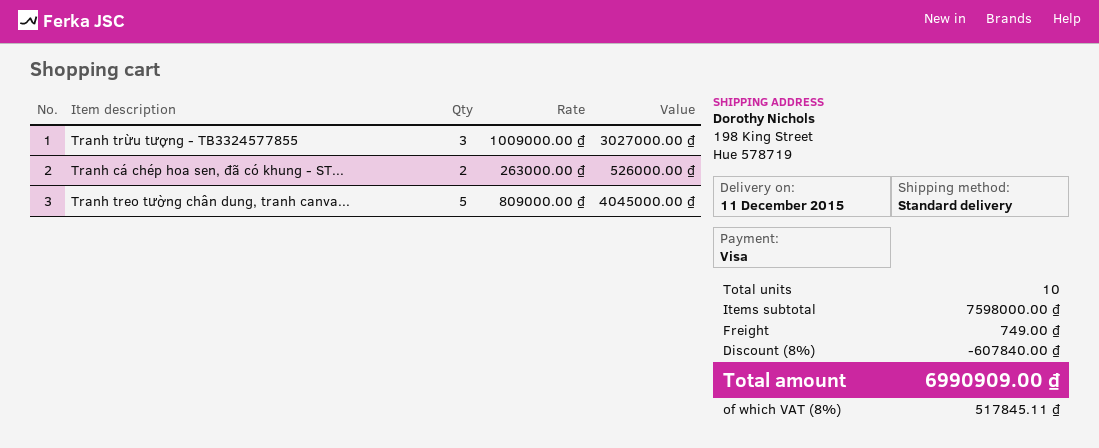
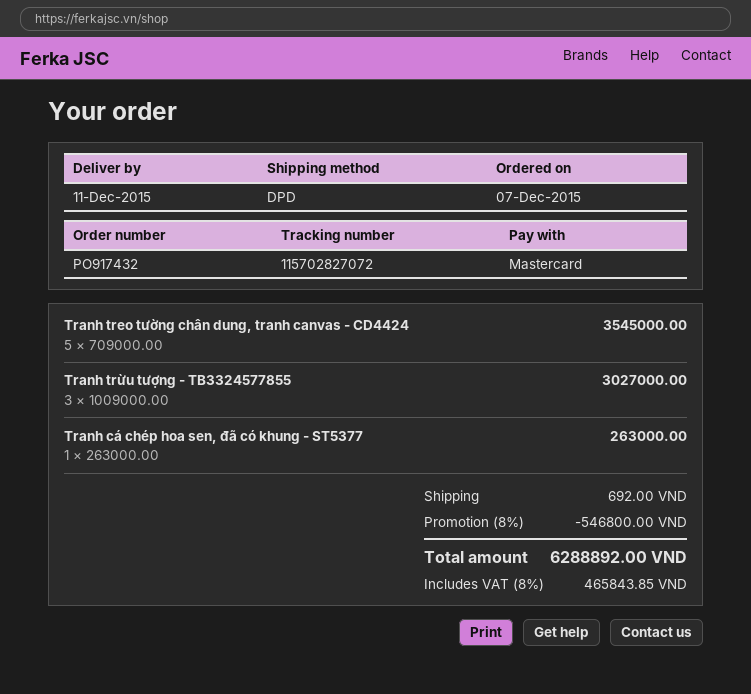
payment method: Visa -> Mastercard
shipping method: standard -> DPD
Tranh cá chép hoa sen, đã có khung - ST...: 2 x 263000.00 = 526000.00 -> 1 x 263000.00 = 263000.00
Tranh treo tường chân dung, tranh canva...: 5 x 809000.00 = 4045000.00 -> 5 x 709000.00 = 3545000.00
discount: 8% = 607840.00 -> 8% = 546800.00
shipping: 749.00 -> 692.00
tax: 8% = 517845.11 -> 8% = 465843.85
total: 6990909.00 -> 6288892.00

